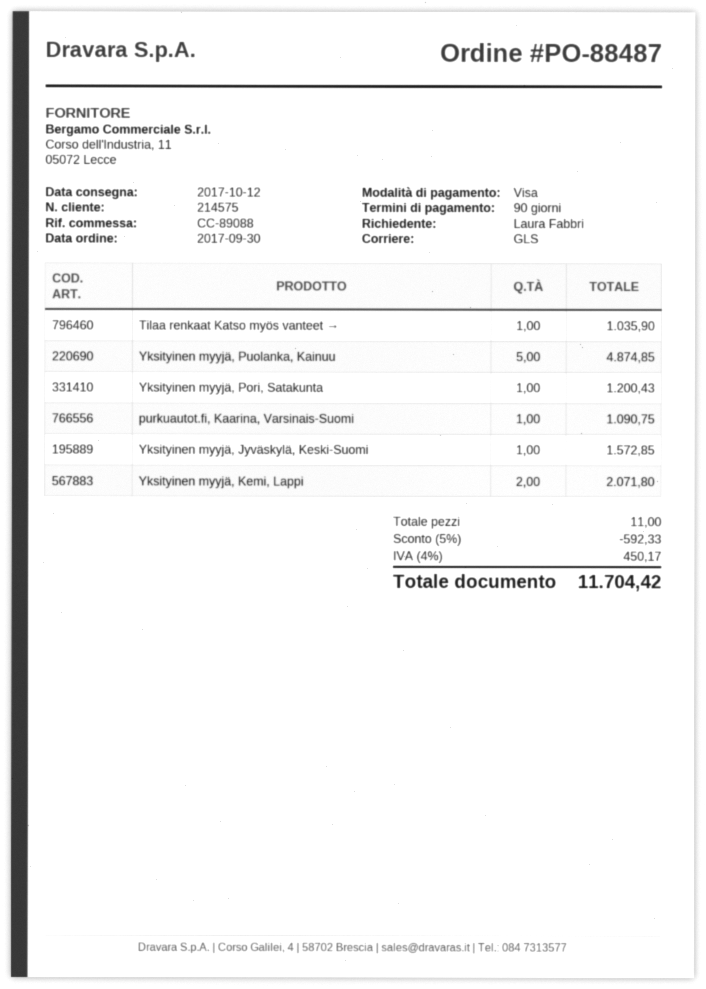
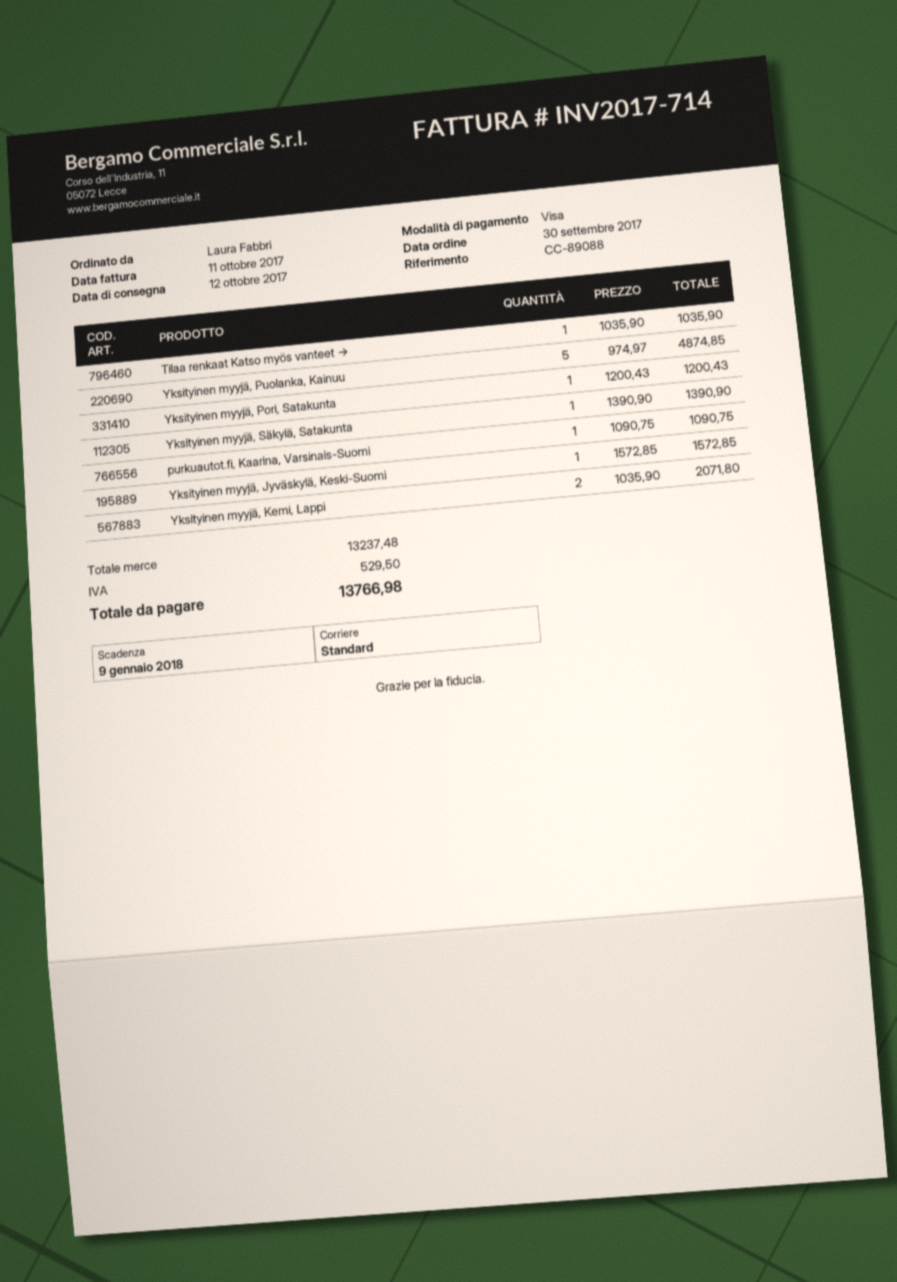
shipping method: GLS -> standard
Yksityinen myyjä, Säkylä, Satakunta: none -> 1 for 1390.90
discount: 5% = 592.33 -> none
tax: 450.17 -> 529.50
total: 11704.42 -> 13766.98

